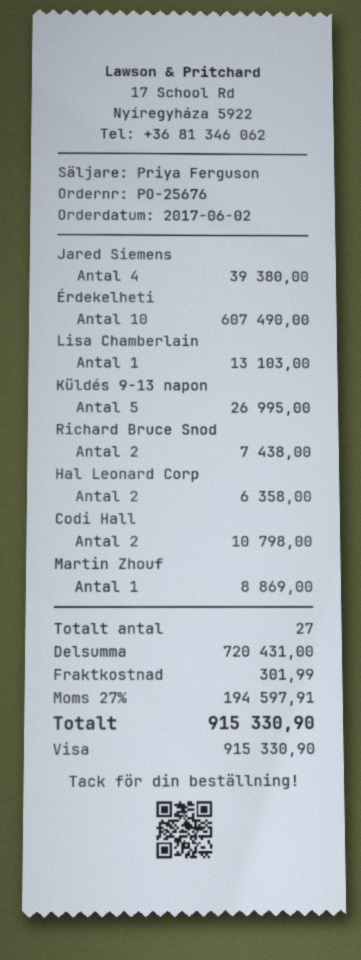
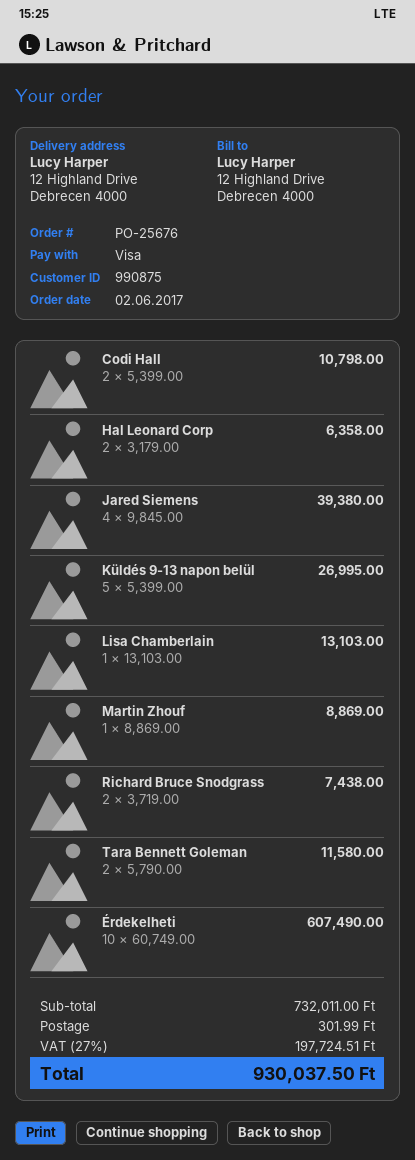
Tara Bennett Goleman: none -> 2 for 11580.00
subtotal: 720431.00 -> 732011.00
tax: 27% = 194597.91 -> 27% = 197724.51
total: 915330.90 -> 930037.50

